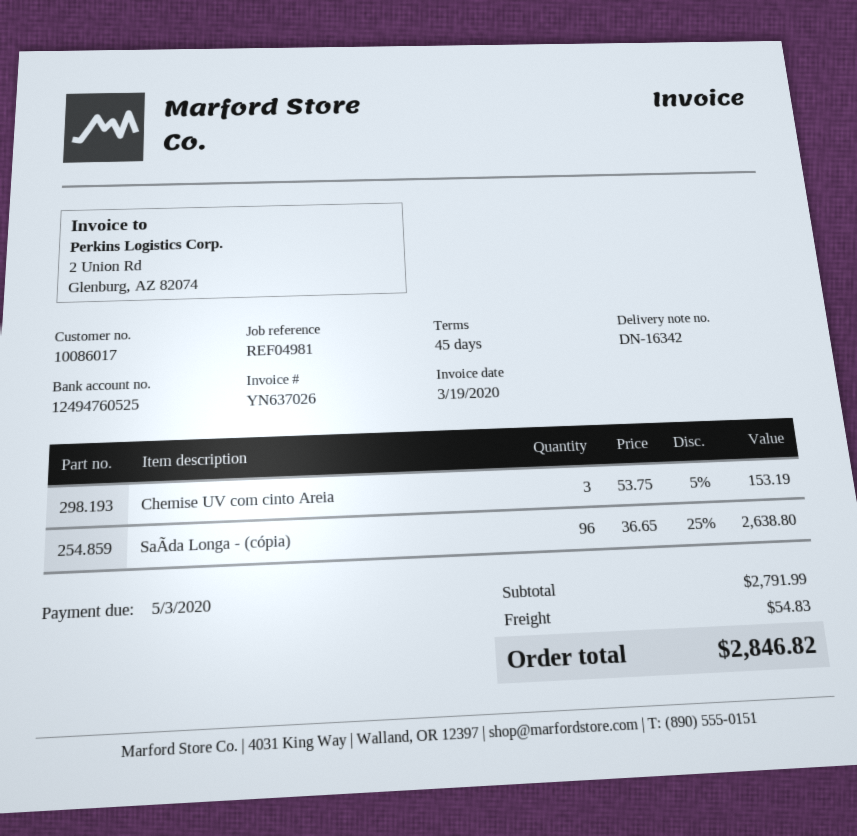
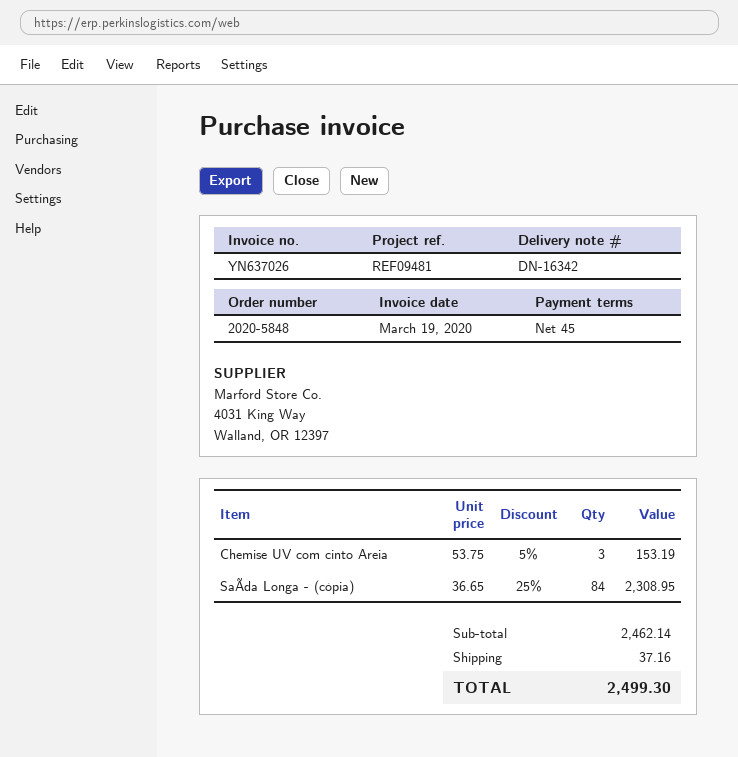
reference: REF04981 -> REF09481
SaÃda Longa - (cópia): 96 x 36.65 - 25% = 2638.80 -> 84 x 36.65 - 25% = 2308.95
subtotal: 2791.99 -> 2462.14
shipping: 54.83 -> 37.16
total: 2846.82 -> 2499.30

